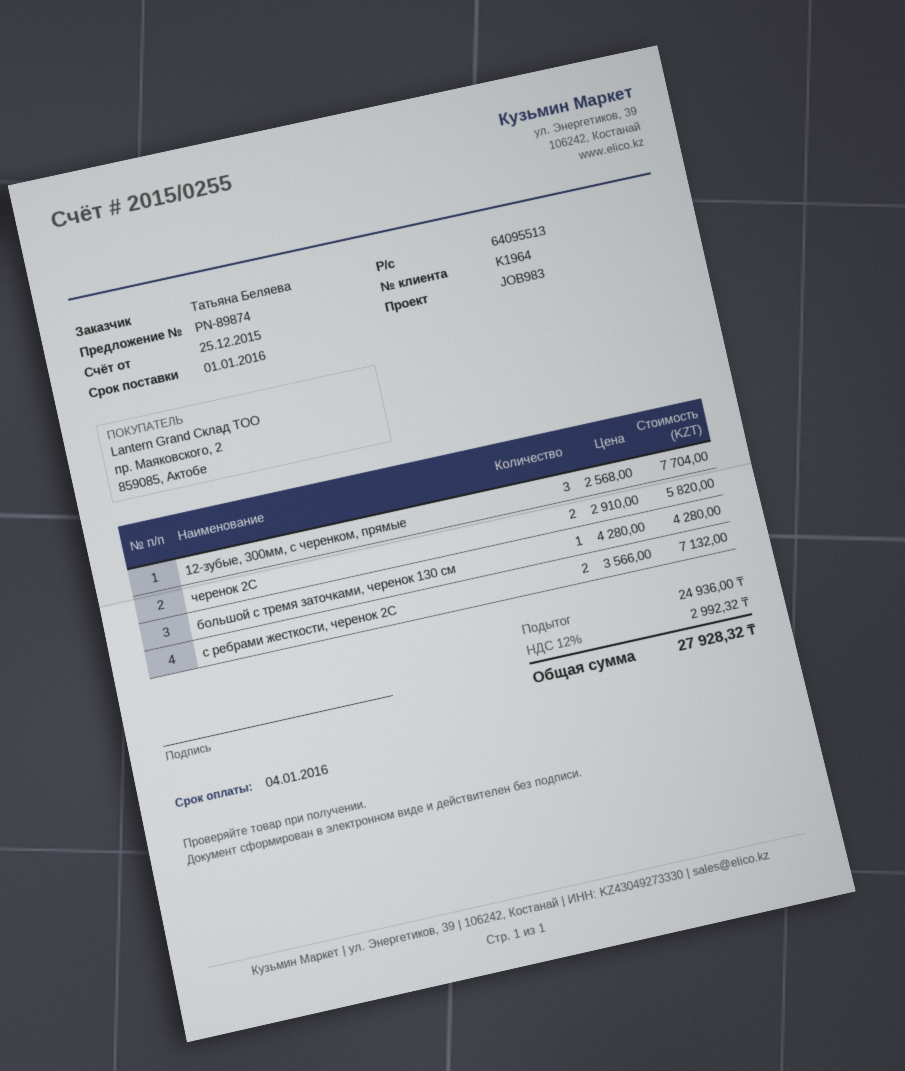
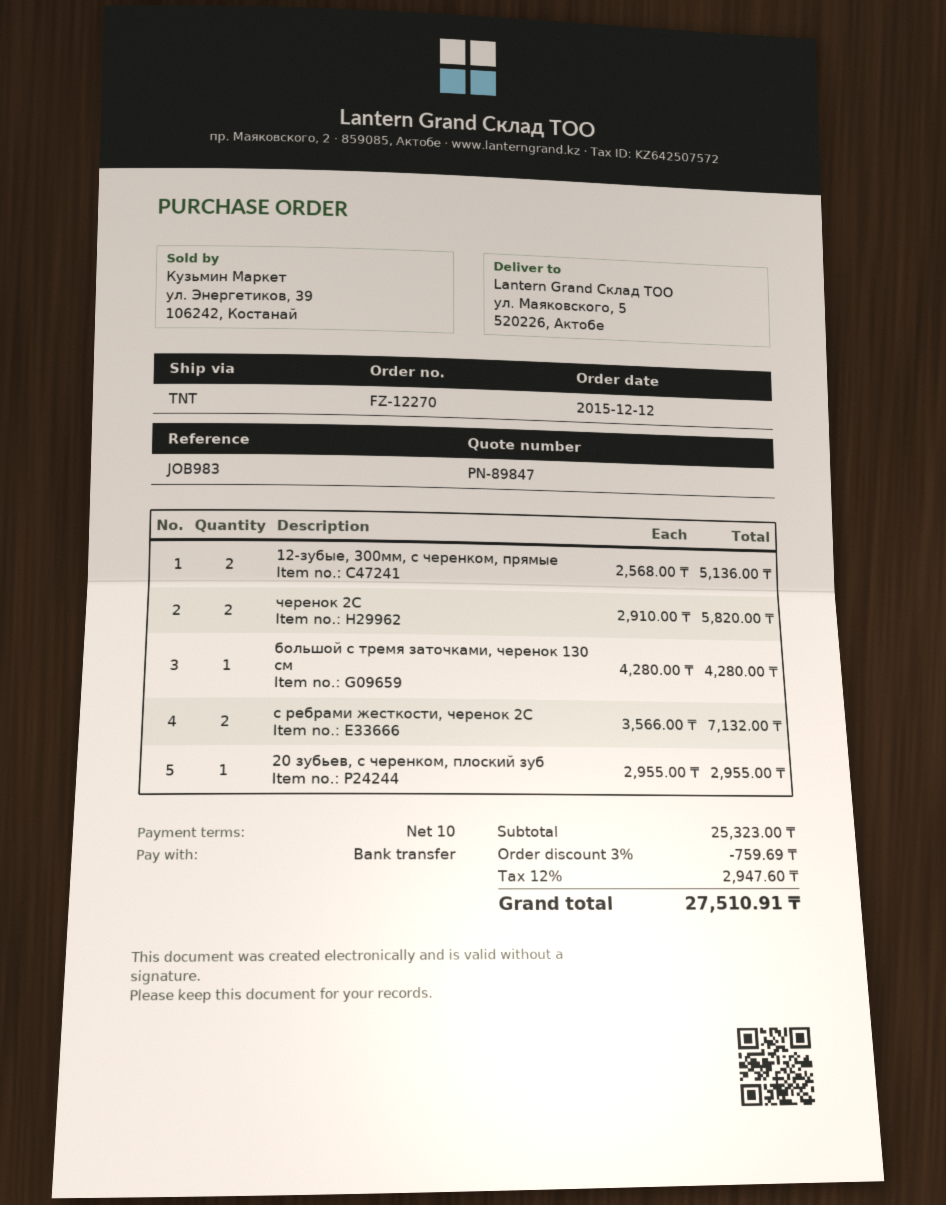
quote number: PN-89874 -> PN-89847
12-зубые, 300мм, с черенком, прямые: 3 x 2568.00 = 7704.00 -> 2 x 2568.00 = 5136.00
20 зубьев, с черенком, плоский зуб: none -> 1 x 2955.00 = 2955.00
subtotal: 24936.00 -> 25323.00
discount: none -> 3% = 759.69
tax: 12% = 2992.32 -> 12% = 2947.60
total: 27928.32 -> 27510.91

